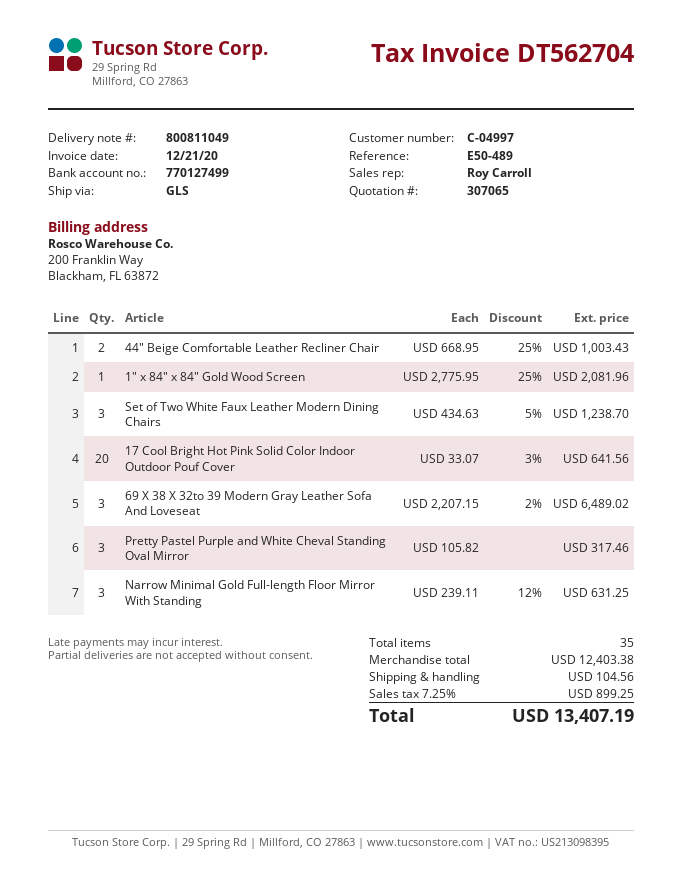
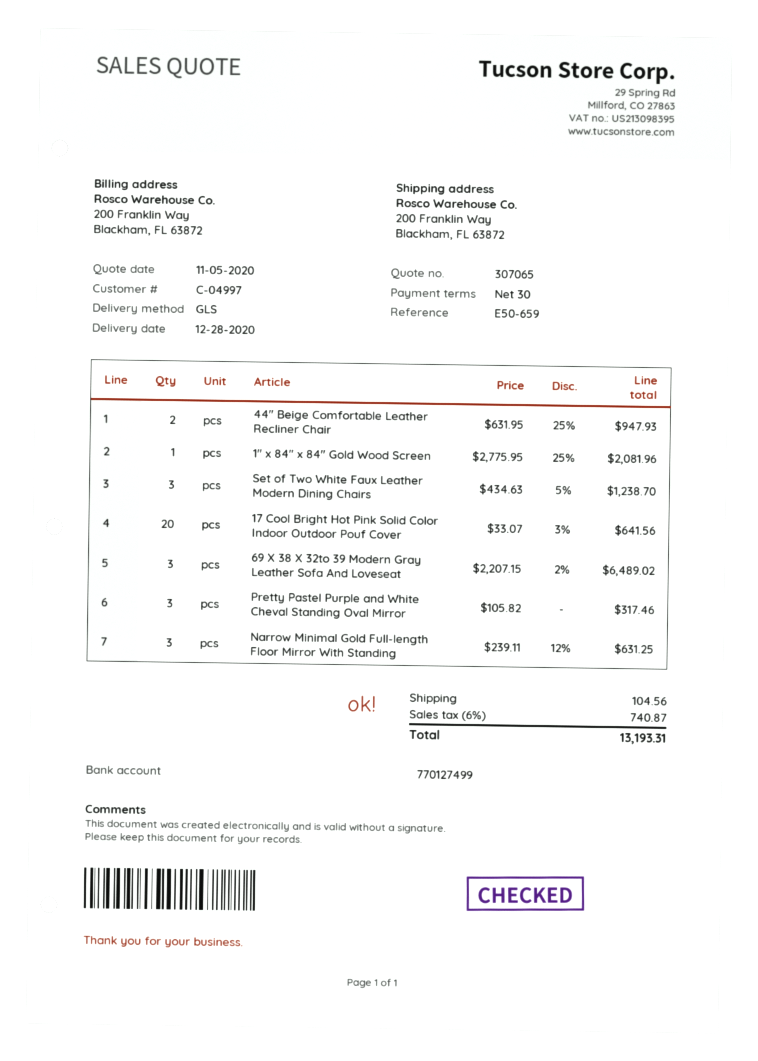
reference: E50-489 -> E50-659
44" Beige Comfortable Leather Recliner Chair: 2 x 668.95 - 25% = 1003.43 -> 2 x 631.95 - 25% = 947.93
tax: 7.25% = 899.25 -> 6% = 740.87
total: 13407.19 -> 13193.31

